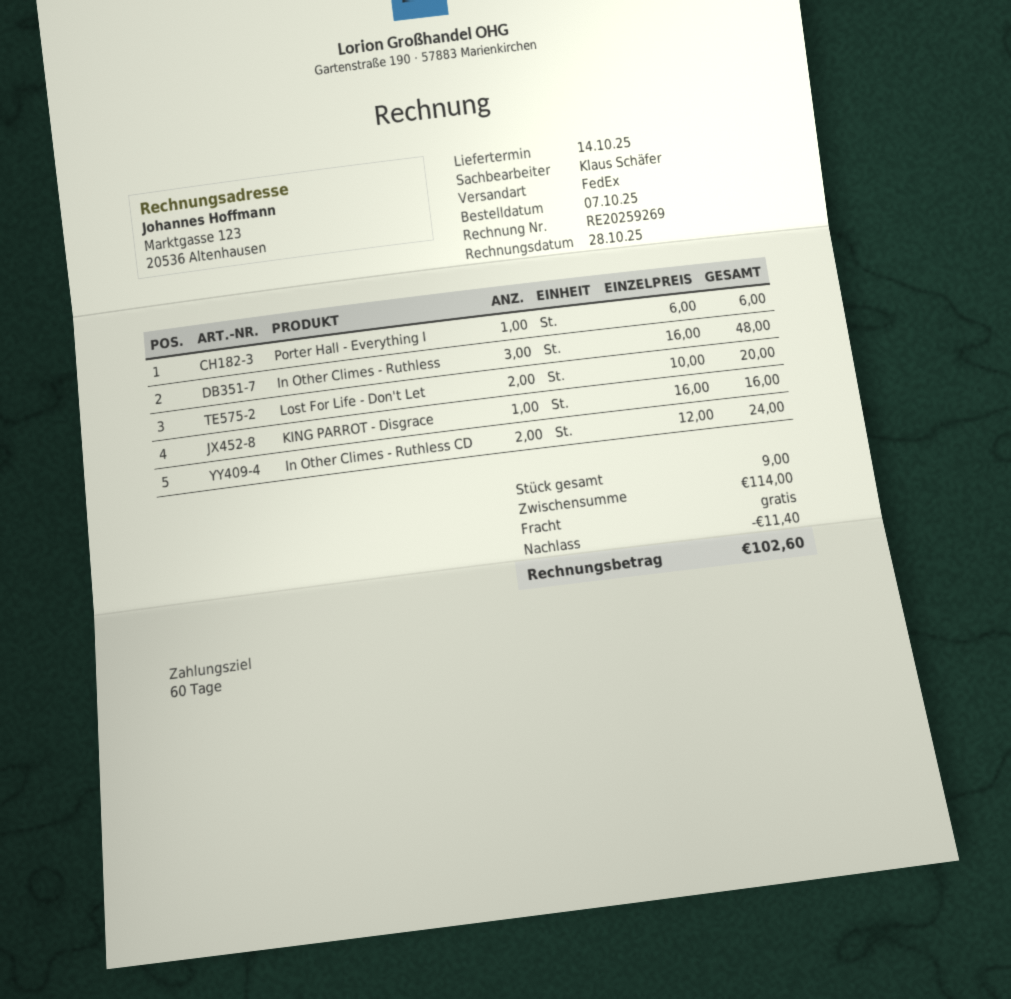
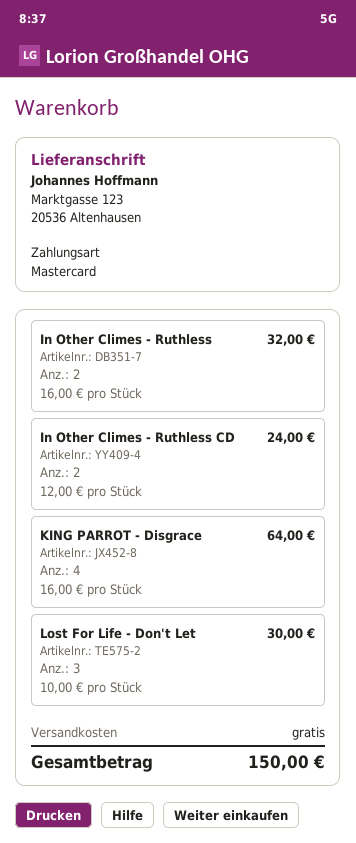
Porter Hall - Everything I: 1 x 6.00 = 6.00 -> none
In Other Climes - Ruthless: 3 x 16.00 = 48.00 -> 2 x 16.00 = 32.00
Lost For Life - Don't Let: 2 x 10.00 = 20.00 -> 3 x 10.00 = 30.00
KING PARROT - Disgrace: 1 x 16.00 = 16.00 -> 4 x 16.00 = 64.00
discount: 11.40 -> none
total: 102.60 -> 150.00

